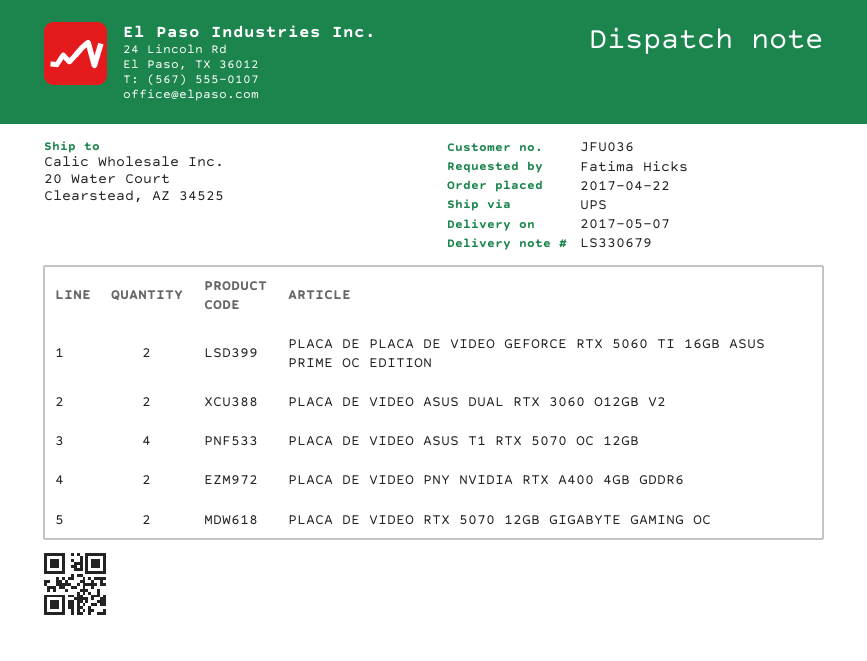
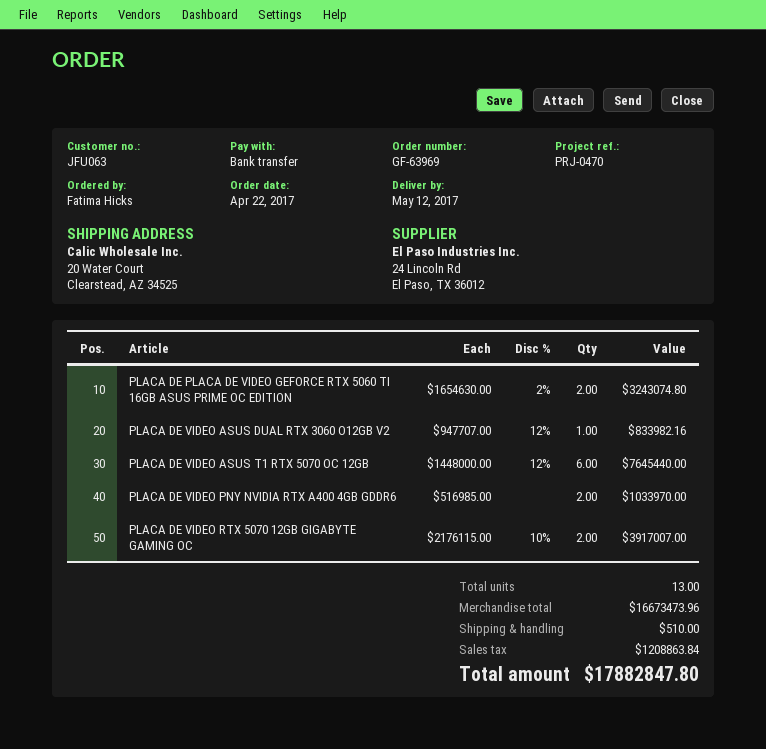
delivery date: 2017-05-07 -> 2017-05-12
customer number: JFU036 -> JFU063
PLACA DE VIDEO ASUS DUAL RTX 3060 O12GB V2: 2 -> 1
PLACA DE VIDEO ASUS T1 RTX 5070 OC 12GB: 4 -> 6

